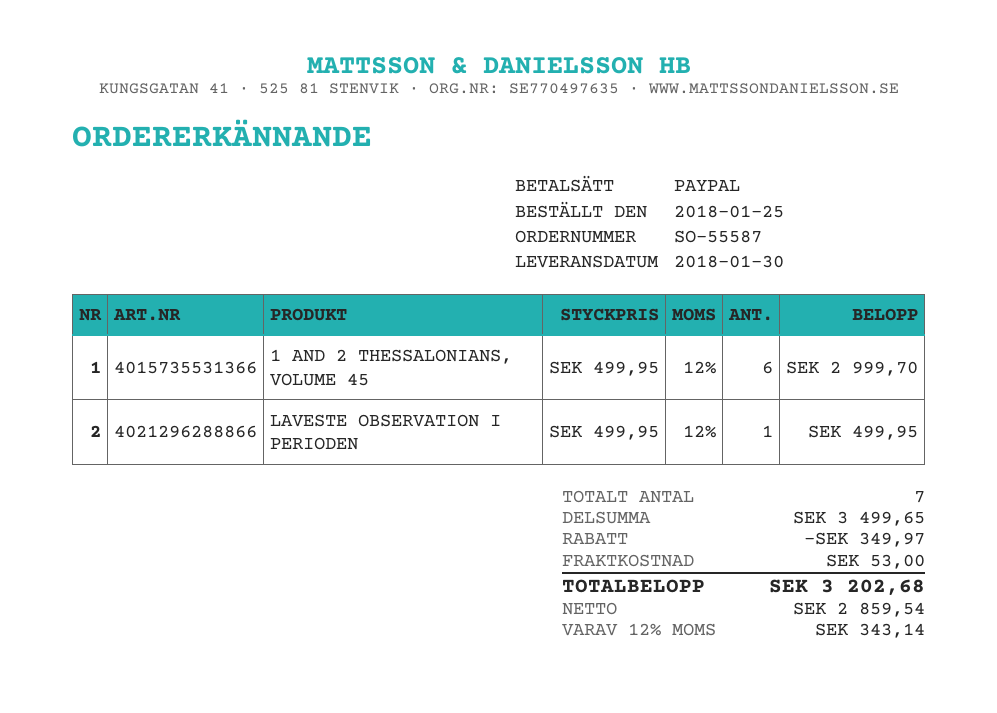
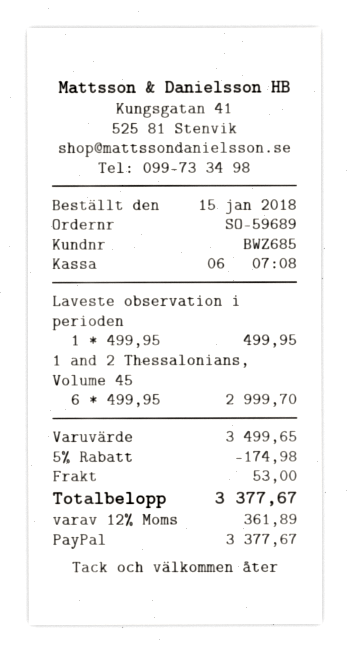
order number: SO-55587 -> SO-59689
order date: 2018-01-25 -> 2018-01-15
discount: 349.97 -> 174.98
tax: 12% = 343.14 -> 12% = 361.89
total: 3202.68 -> 3377.67

